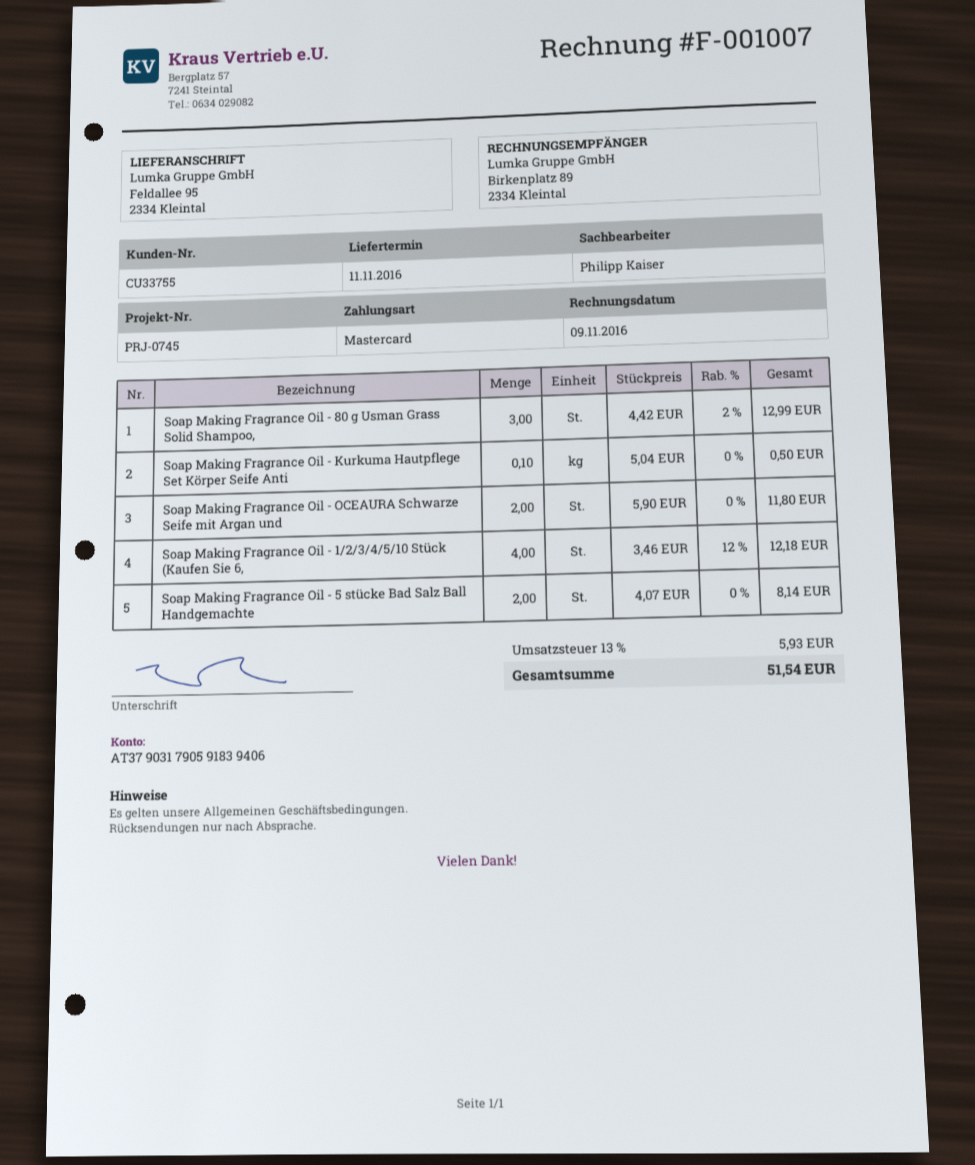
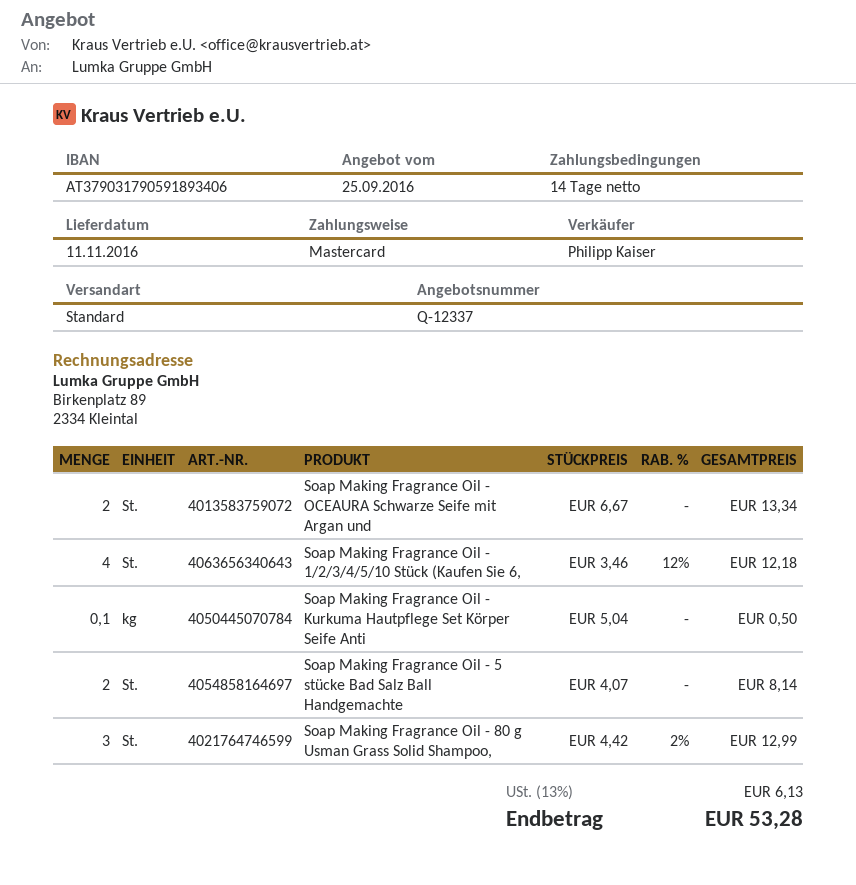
bank account: AT379031790591839406 -> AT379031790591893406
Soap Making Fragrance Oil - OCEAURA Schwarze Seife mit Argan und: 2 x 5.90 = 11.80 -> 2 x 6.67 = 13.34
tax: 13% = 5.93 -> 13% = 6.13
total: 51.54 -> 53.28

